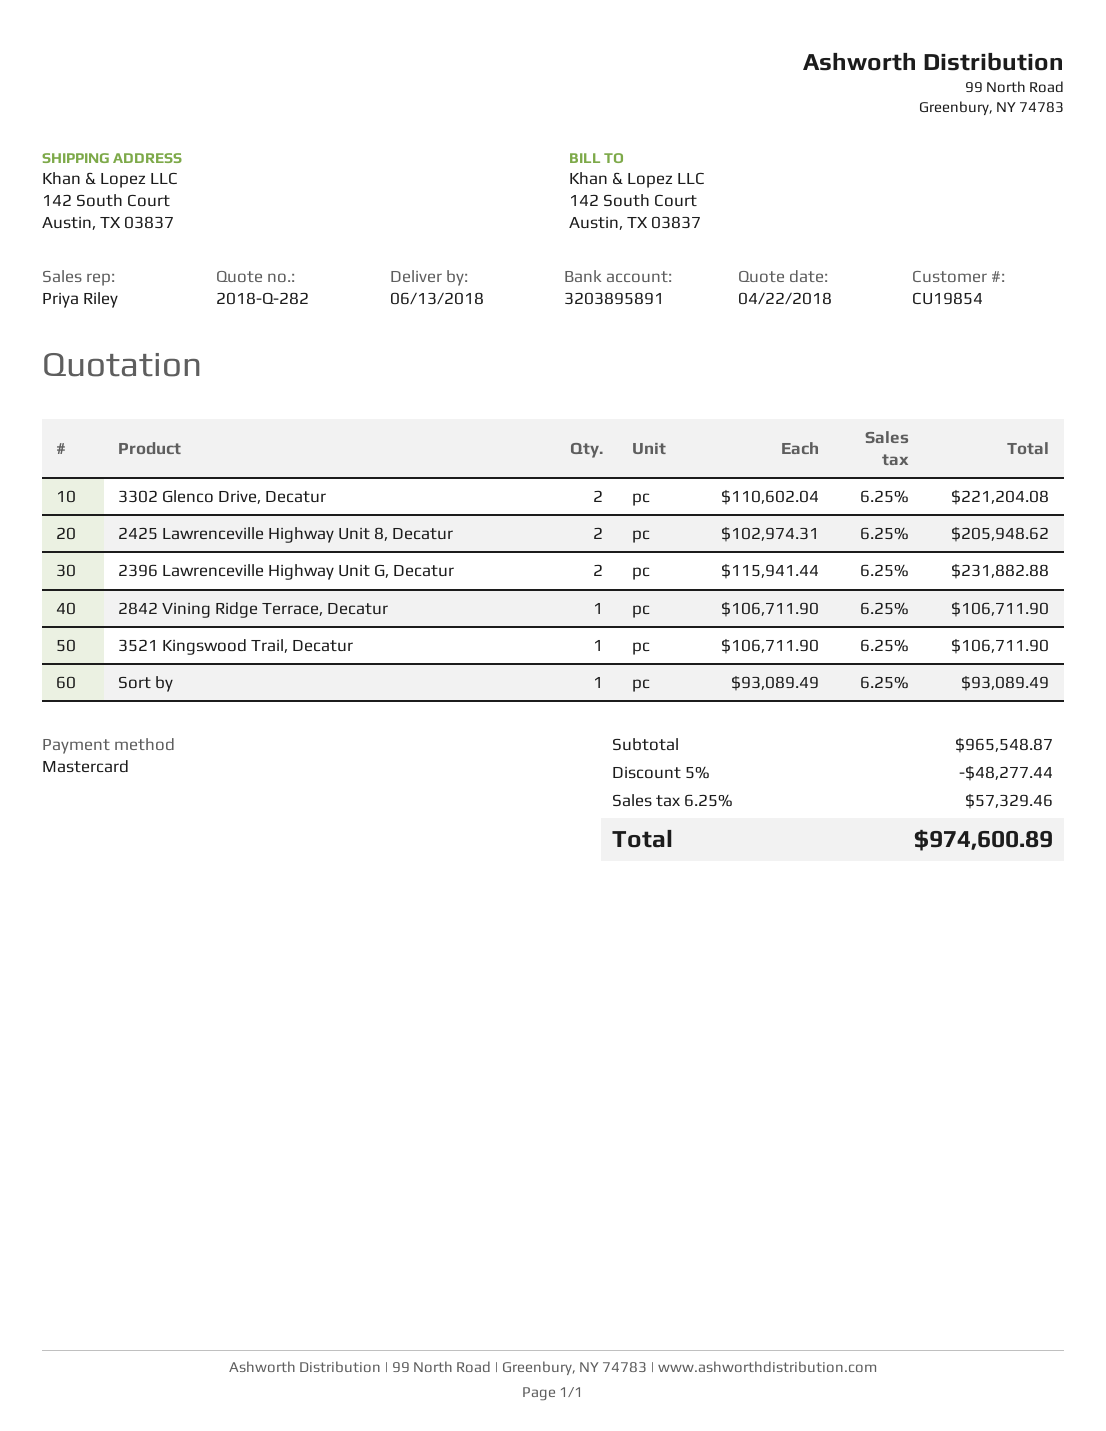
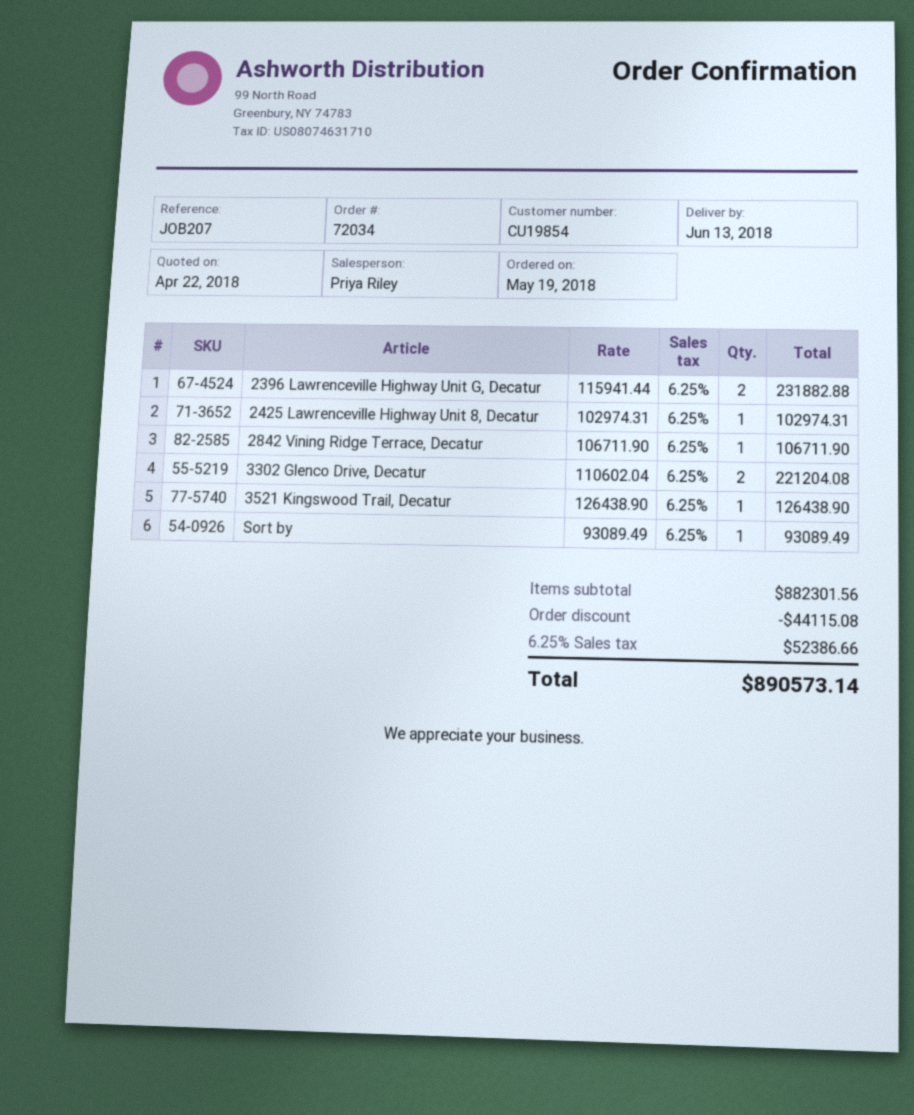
2425 Lawrenceville Highway Unit 8, Decatur: 2 x 102974.31 = 205948.62 -> 1 x 102974.31 = 102974.31
3521 Kingswood Trail, Decatur: 1 x 106711.90 = 106711.90 -> 1 x 126438.90 = 126438.90
subtotal: 965548.87 -> 882301.56
discount: 48277.44 -> 44115.08
tax: 6.25% = 57329.46 -> 6.25% = 52386.66
total: 974600.89 -> 890573.14

